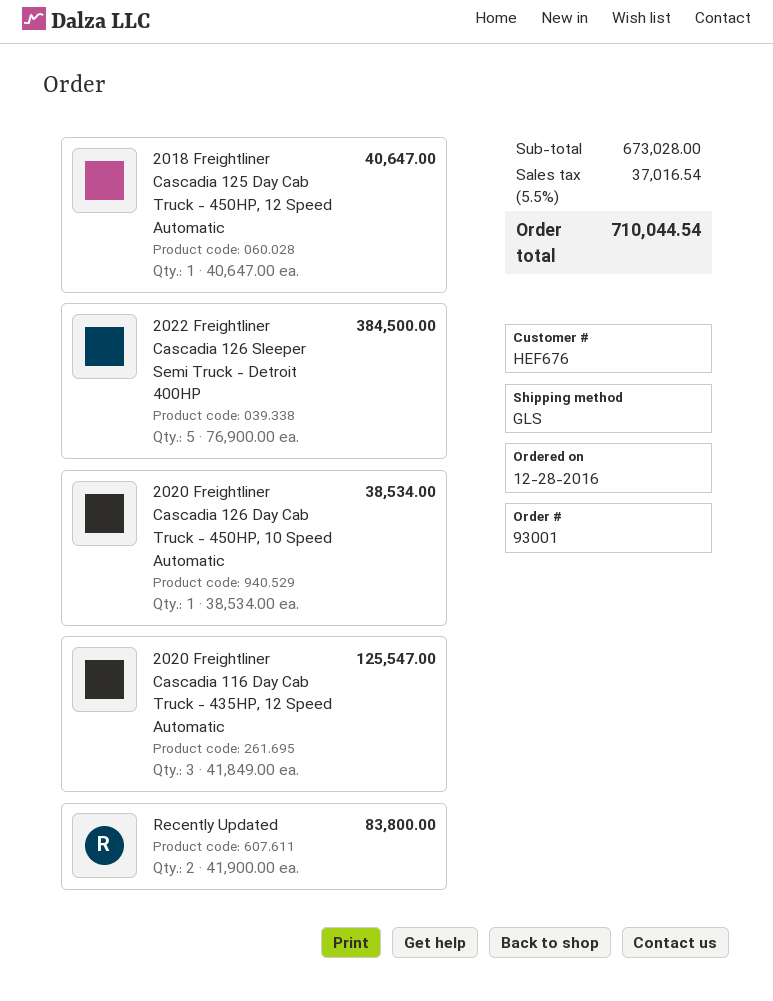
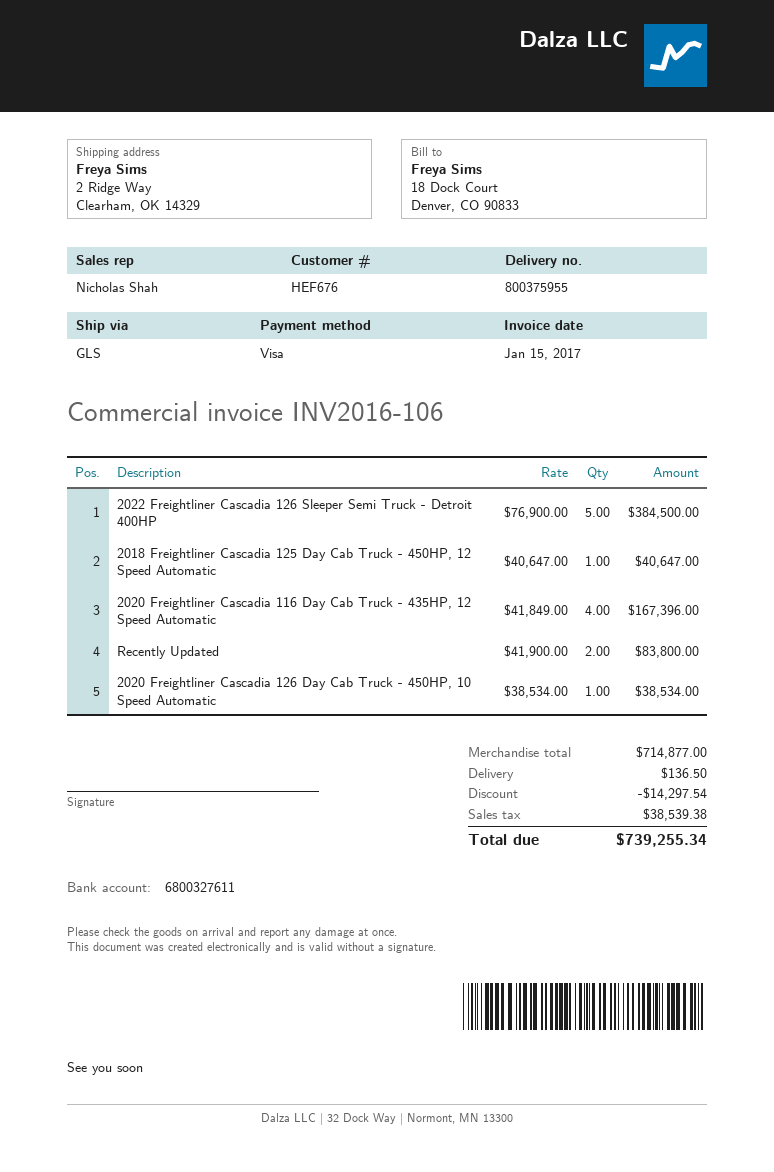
2020 Freightliner Cascadia 116 Day Cab Truck - 435HP, 12 Speed Automatic: 3 x 41849.00 = 125547.00 -> 4 x 41849.00 = 167396.00
subtotal: 673028.00 -> 714877.00
discount: none -> 14297.54
shipping: none -> 136.50
tax: 37016.54 -> 38539.38
total: 710044.54 -> 739255.34

